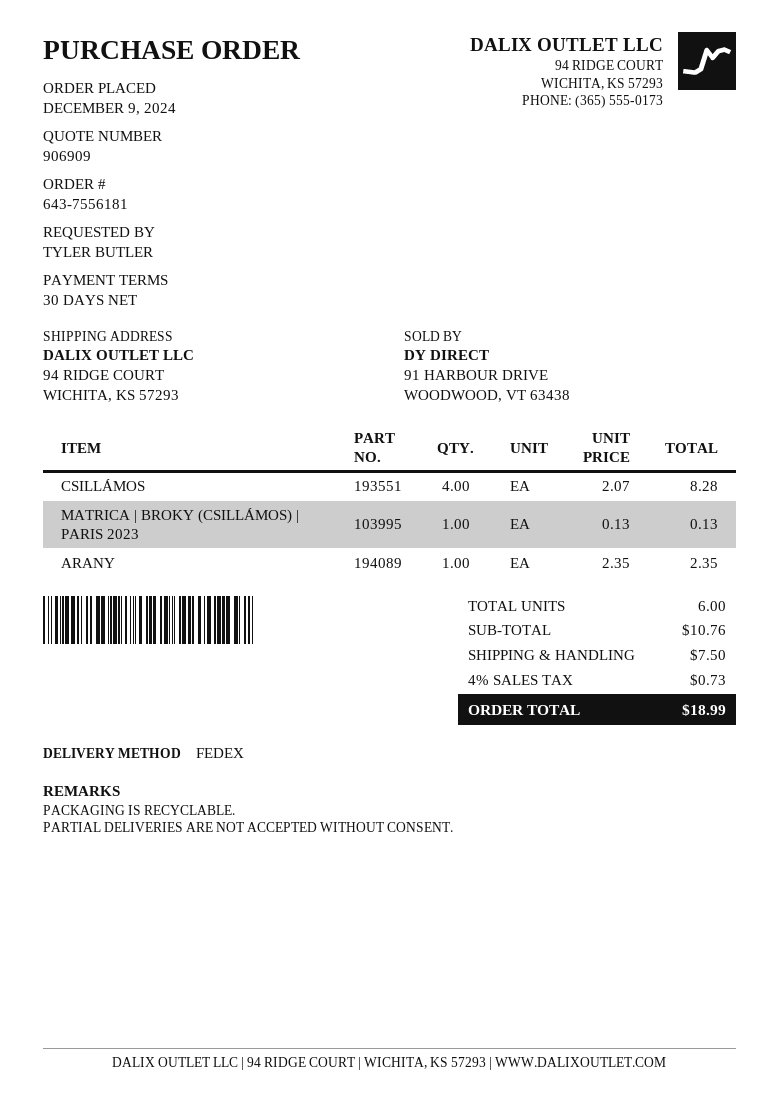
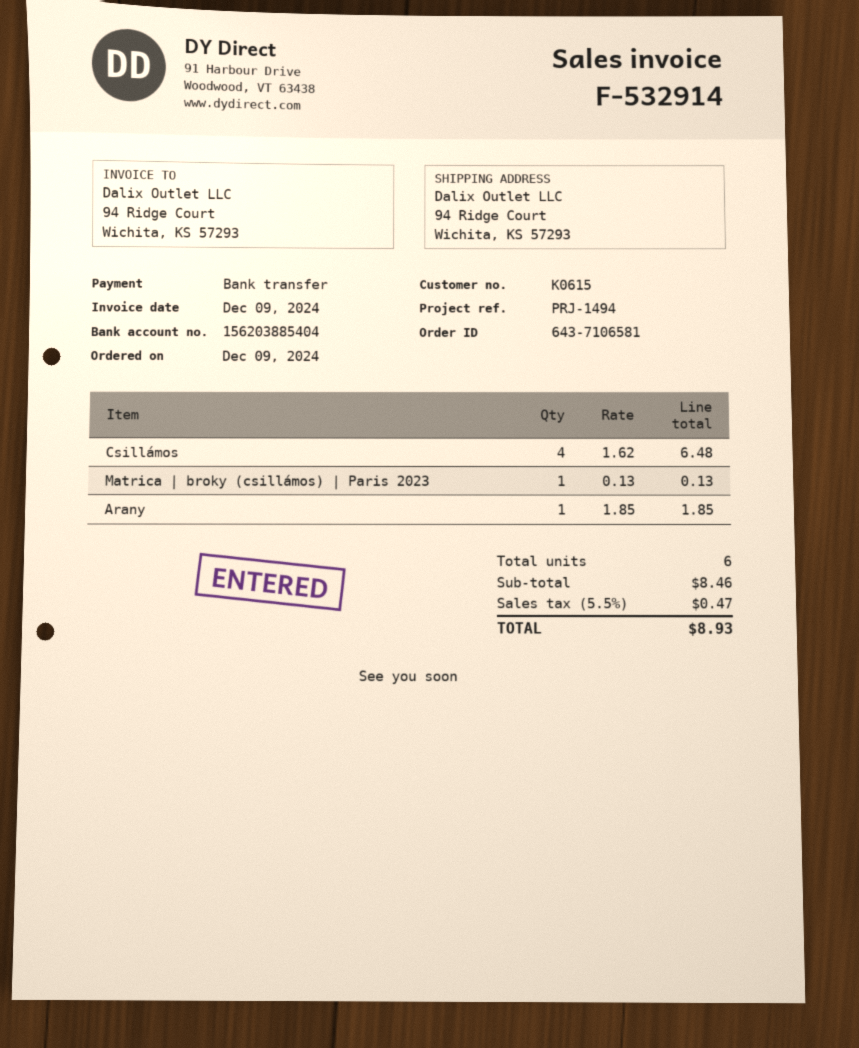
order number: 643-7556181 -> 643-7106581
CSILLÁMOS: 4 x 2.07 = 8.28 -> 4 x 1.62 = 6.48
ARANY: 1 x 2.35 = 2.35 -> 1 x 1.85 = 1.85
subtotal: 10.76 -> 8.46
shipping: 7.50 -> none
tax: 4% = 0.73 -> 5.5% = 0.47
total: 18.99 -> 8.93

